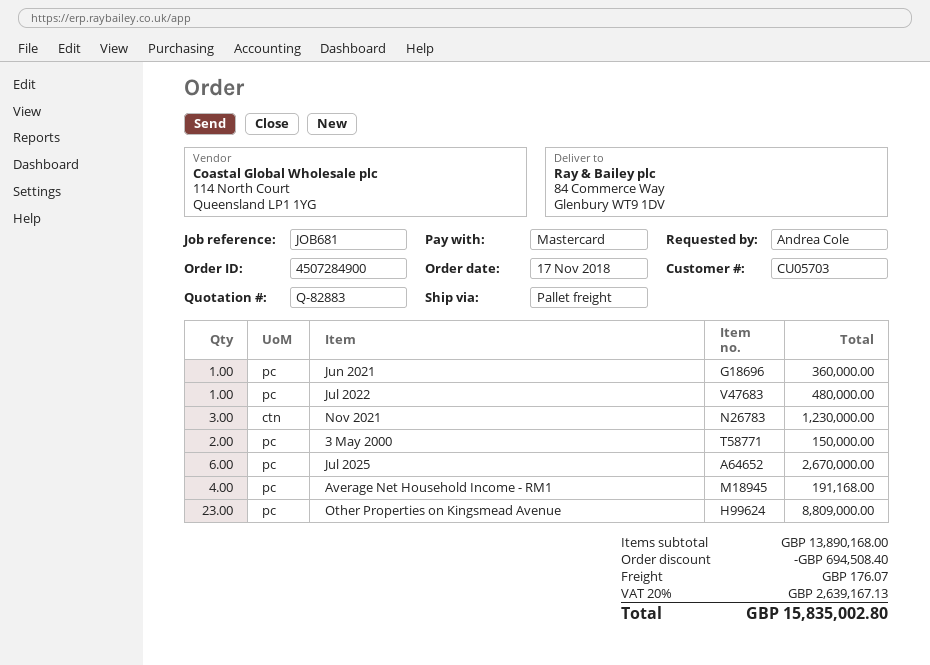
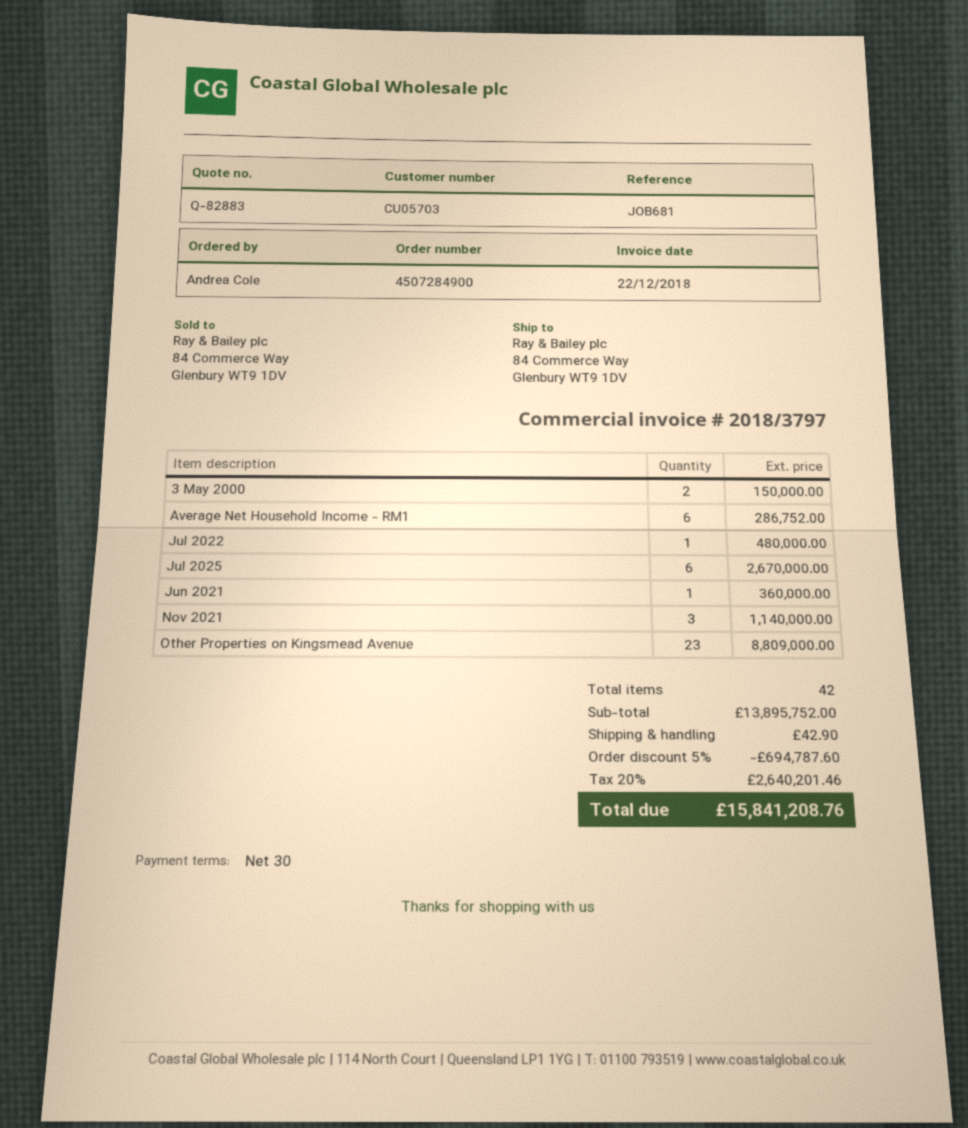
Nov 2021: 3 for 1230000.00 -> 3 for 1140000.00
Average Net Household Income - RM1: 4 for 191168.00 -> 6 for 286752.00
subtotal: 13890168.00 -> 13895752.00
discount: 694508.40 -> 694787.60
shipping: 176.07 -> 42.90
tax: 20% = 2639167.13 -> 20% = 2640201.46
total: 15835002.80 -> 15841208.76

